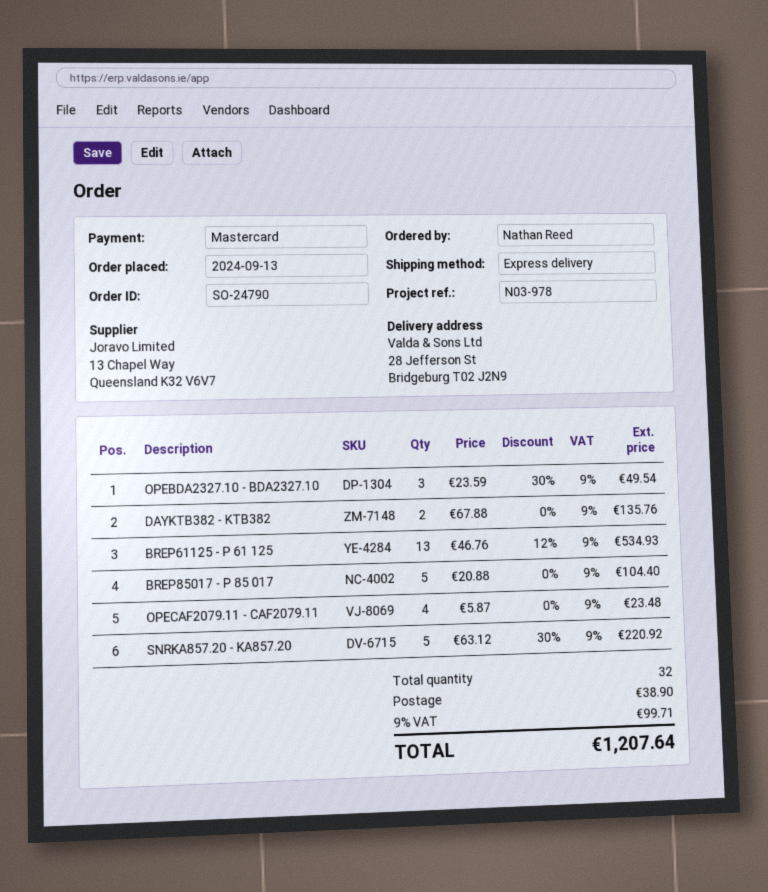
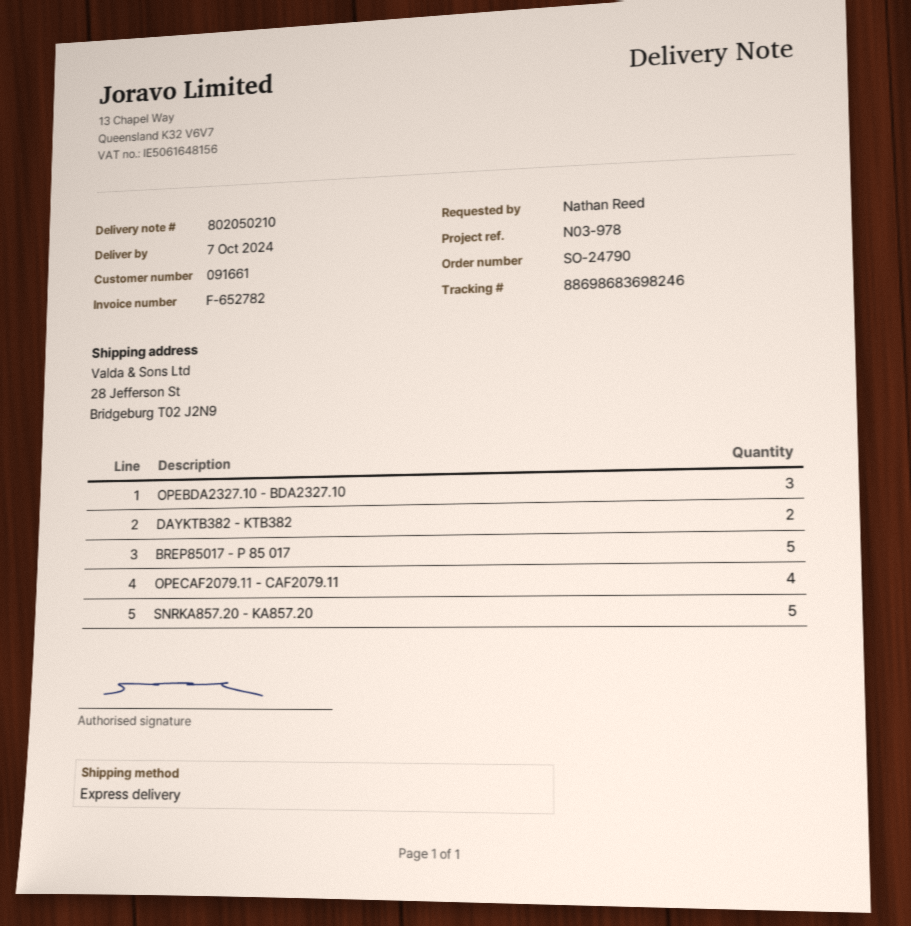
BREP61125 - P 61 125: 13 -> none

